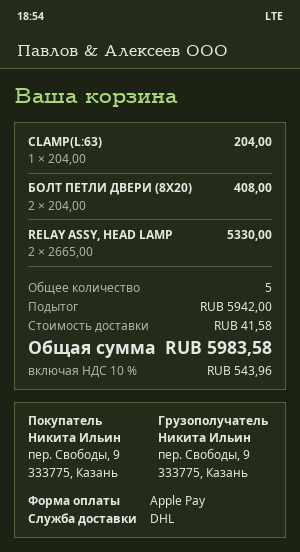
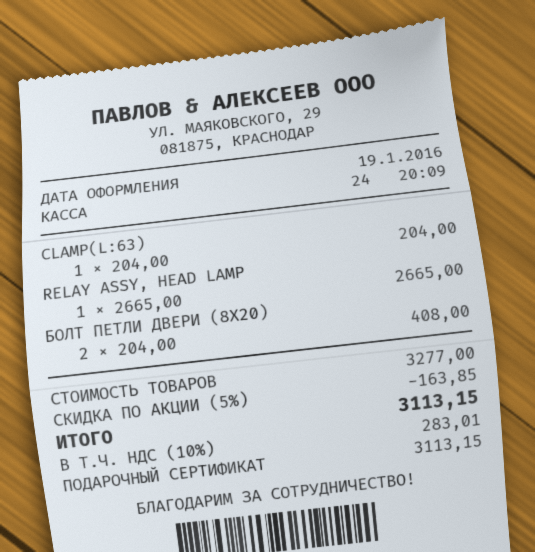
payment method: Apple Pay -> gift card
RELAY ASSY, HEAD LAMP: 2 x 2665.00 = 5330.00 -> 1 x 2665.00 = 2665.00
subtotal: 5942.00 -> 3277.00
discount: none -> 5% = 163.85
shipping: 41.58 -> none
tax: 10% = 543.96 -> 10% = 283.01
total: 5983.58 -> 3113.15

